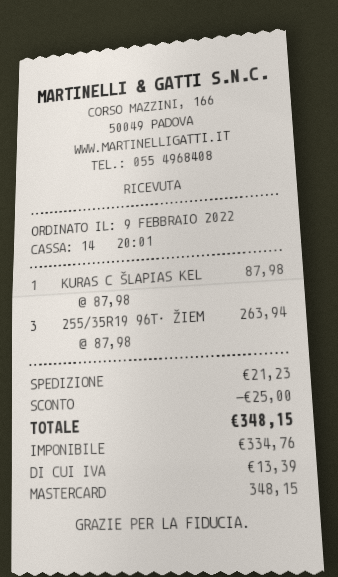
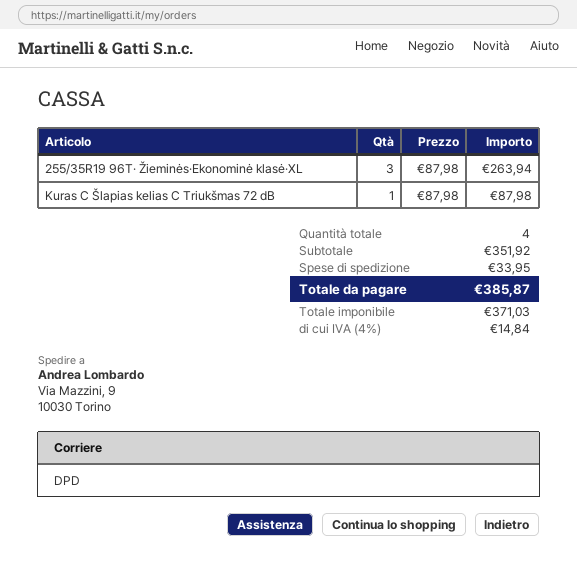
discount: 25.00 -> none
shipping: 21.23 -> 33.95
net: 334.76 -> 371.03
tax: 13.39 -> 14.84
total: 348.15 -> 385.87

